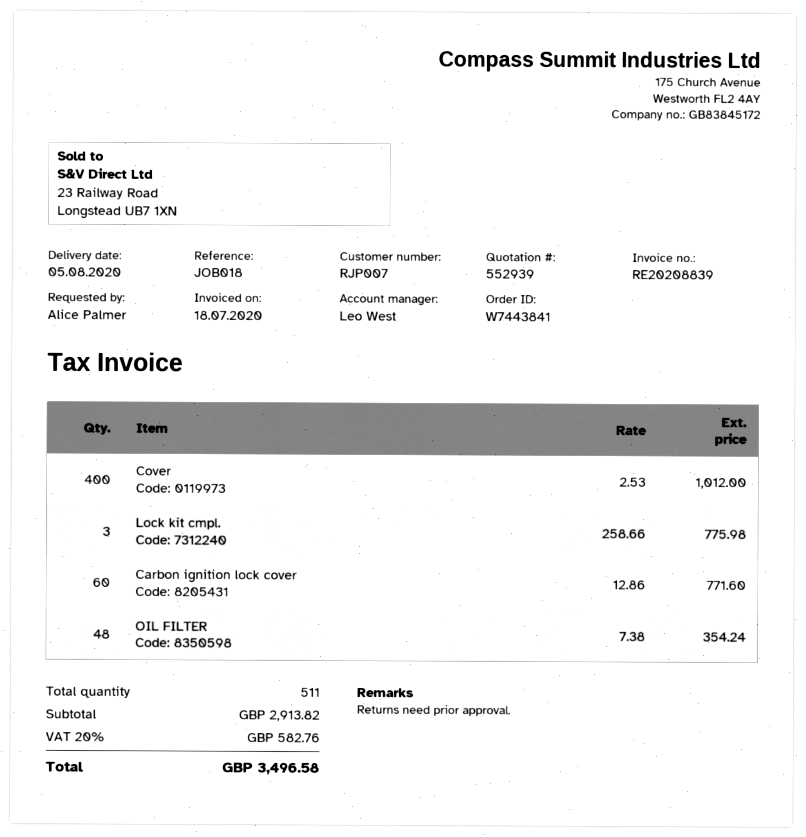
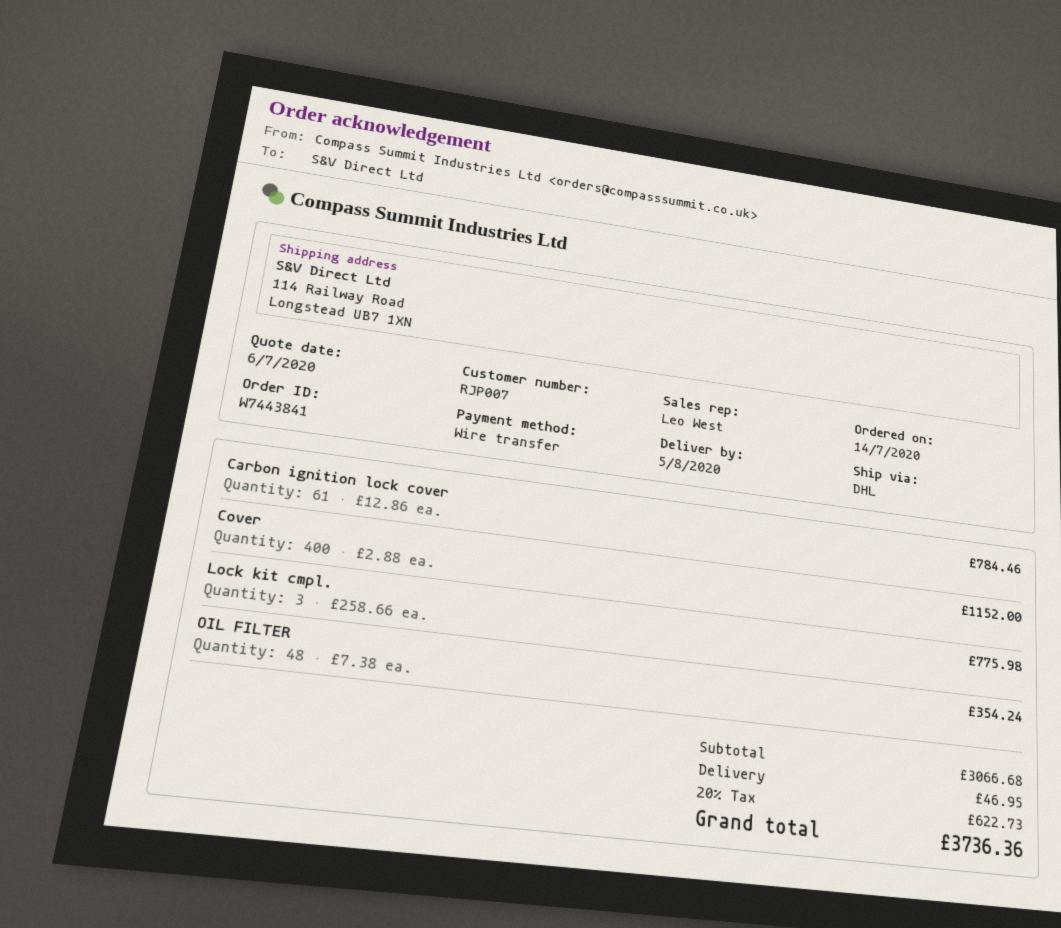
Cover: 400 x 2.53 = 1012.00 -> 400 x 2.88 = 1152.00
Carbon ignition lock cover: 60 x 12.86 = 771.60 -> 61 x 12.86 = 784.46
subtotal: 2913.82 -> 3066.68
shipping: none -> 46.95
tax: 20% = 582.76 -> 20% = 622.73
total: 3496.58 -> 3736.36

